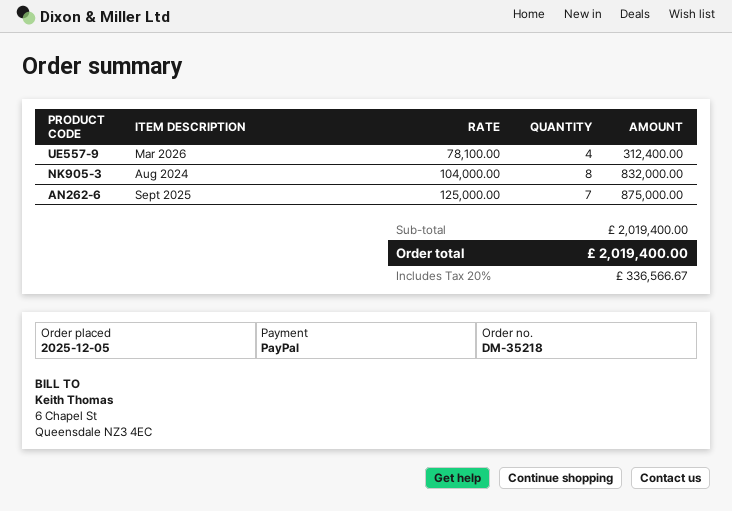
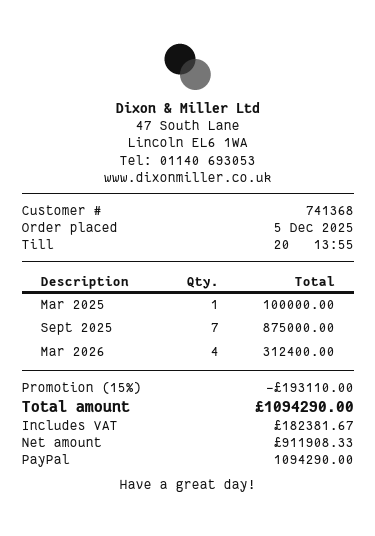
Aug 2024: 8 for 832000.00 -> none
Mar 2025: none -> 1 for 100000.00
discount: none -> 15% = 193110.00
tax: 336566.67 -> 182381.67
total: 2019400.00 -> 1094290.00

